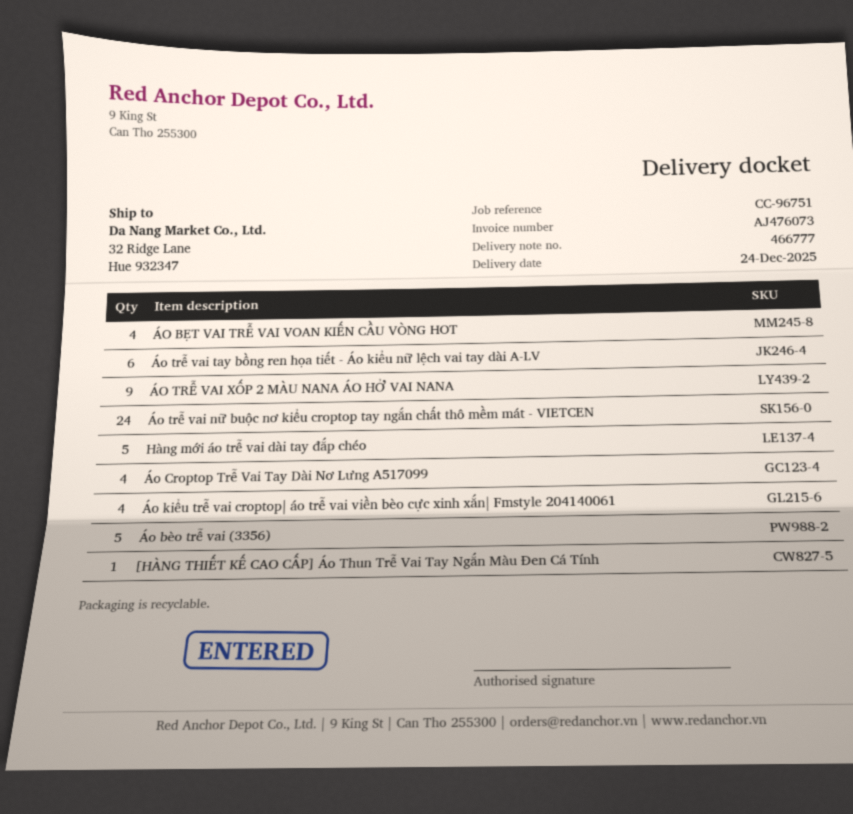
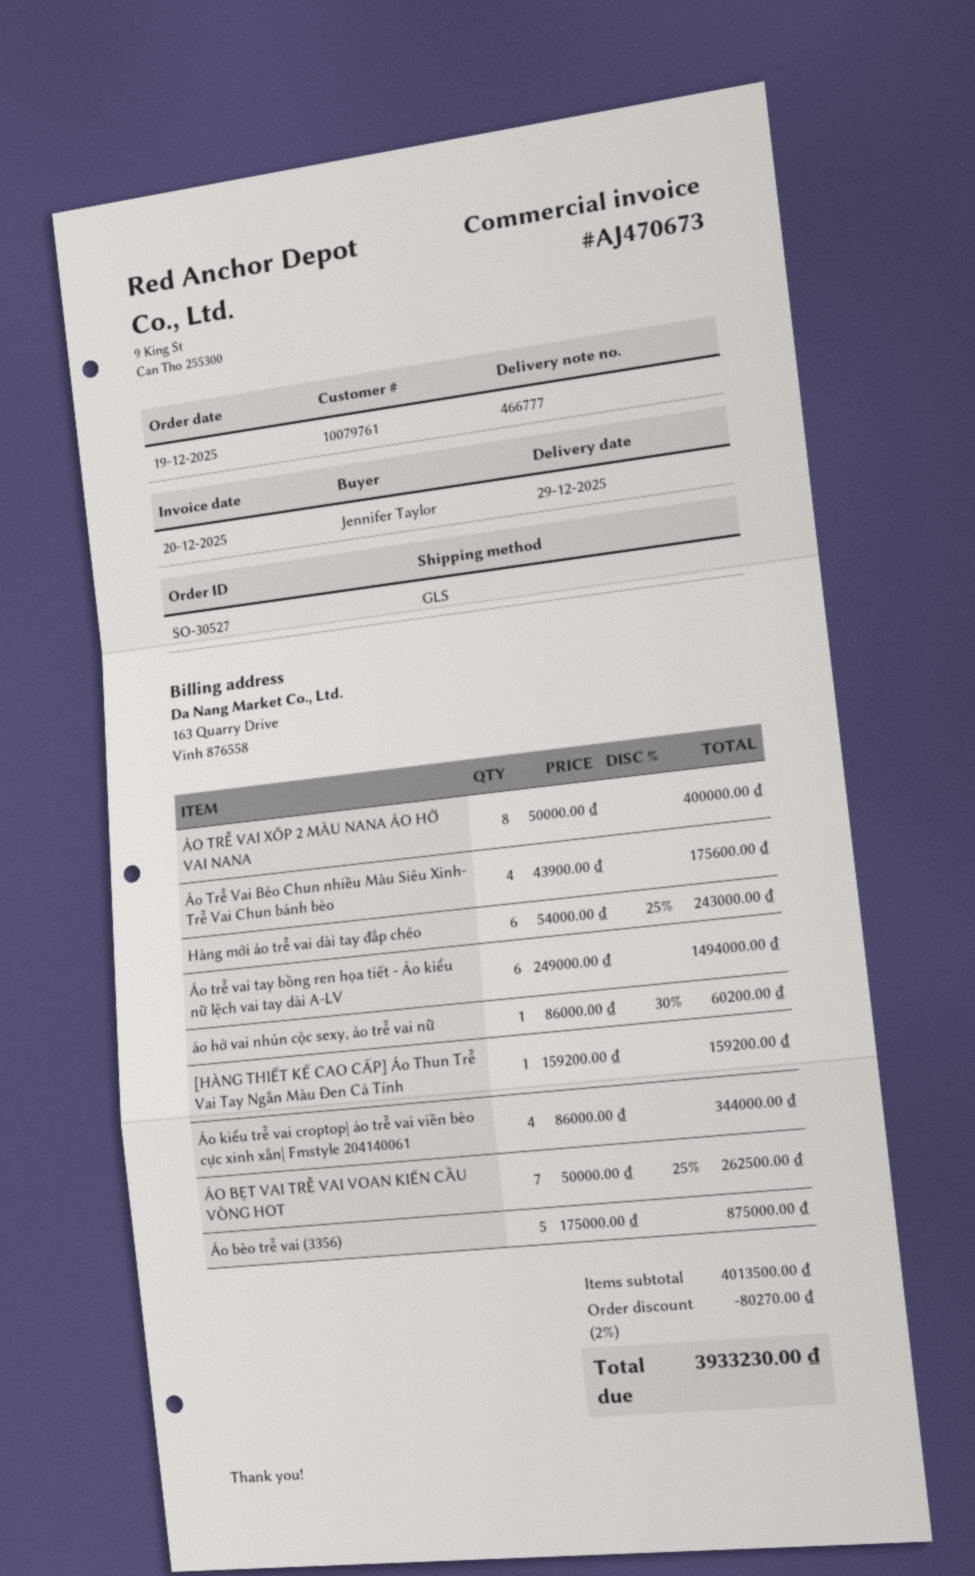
delivery date: 2025-12-24 -> 2025-12-29
invoice number: AJ476073 -> AJ470673
ÁO BẸT VAI TRỄ VAI VOAN KIẾN CẦU VÒNG HOT: 4 -> 7
ÁO TRỄ VAI XỐP 2 MÀU NANA ÁO HỞ VAI NANA: 9 -> 8
Áo trễ vai nữ buộc nơ kiểu croptop tay ngắn chất thô mềm mát - VIETCEN: 24 -> none
Hàng mới áo trễ vai dài tay đắp chéo: 5 -> 6
Áo Croptop Trễ Vai Tay Dài Nơ Lưng A517099: 4 -> none
Áo Trễ Vai Bèo Chun nhiều Màu Siêu Xinh- Trễ Vai Chun bánh bèo: none -> 4
áo hở vai nhún cộc sexy, áo trễ vai nữ: none -> 1

